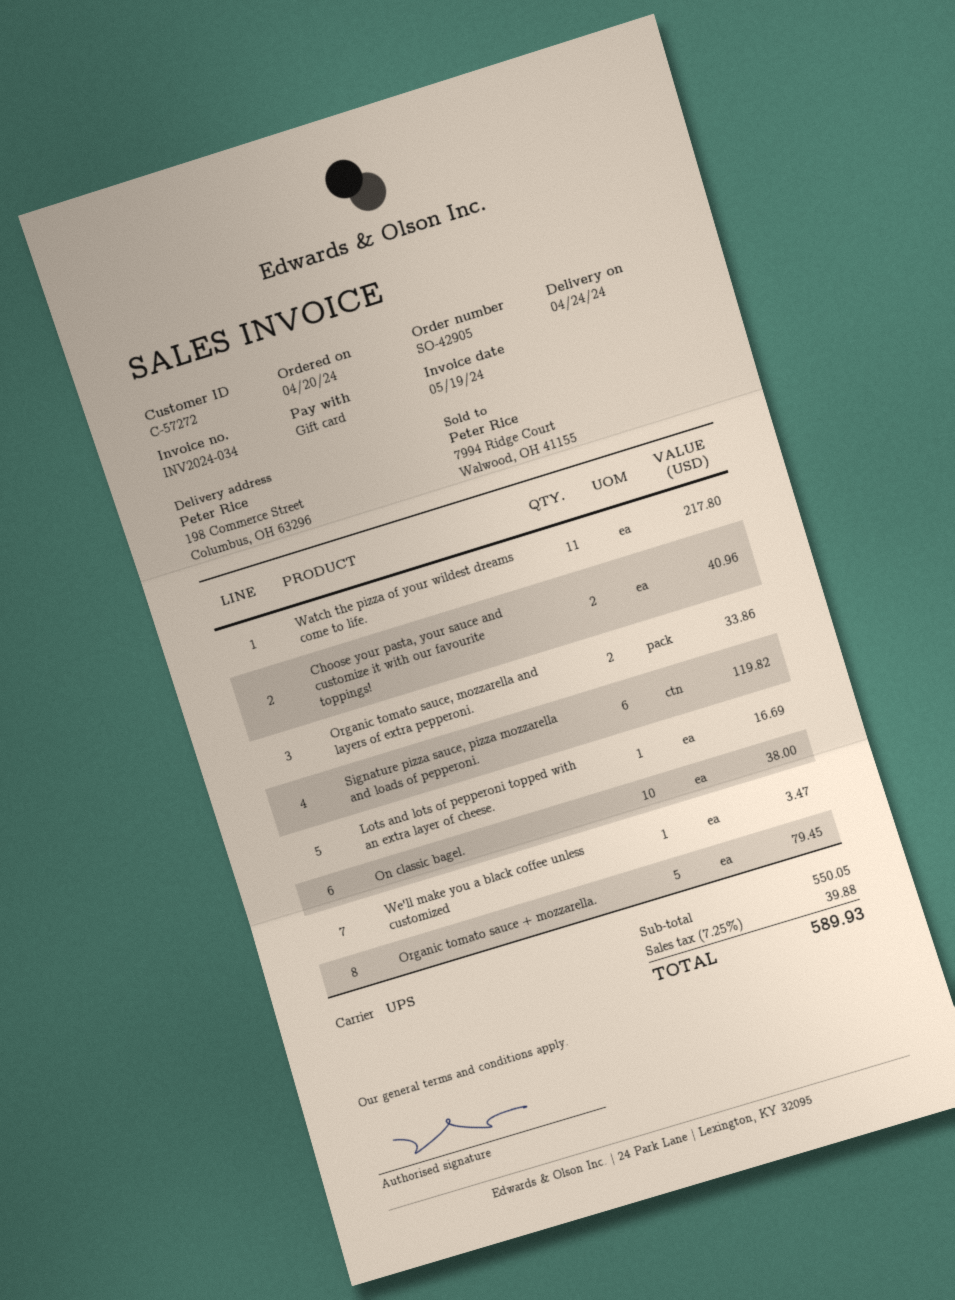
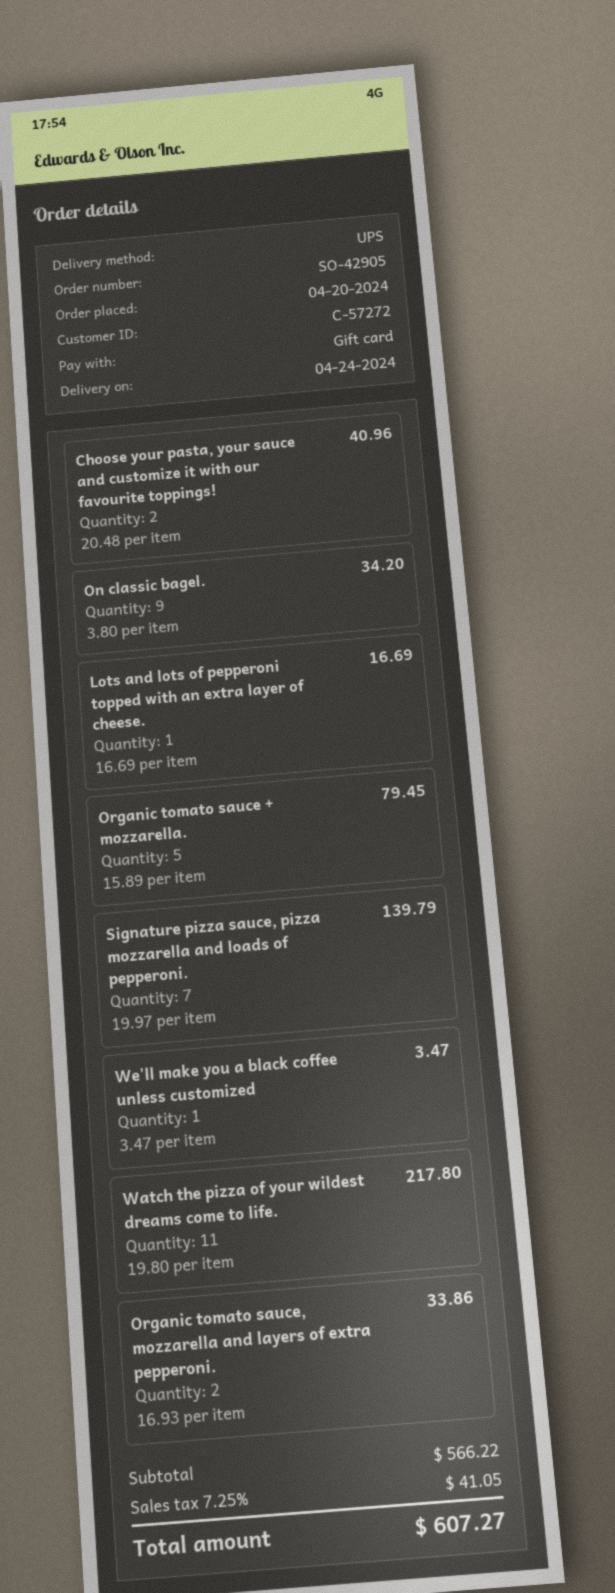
Signature pizza sauce, pizza mozzarella and loads of pepperoni.: 6 for 119.82 -> 7 for 139.79
On classic bagel.: 10 for 38.00 -> 9 for 34.20
subtotal: 550.05 -> 566.22
tax: 7.25% = 39.88 -> 7.25% = 41.05
total: 589.93 -> 607.27

